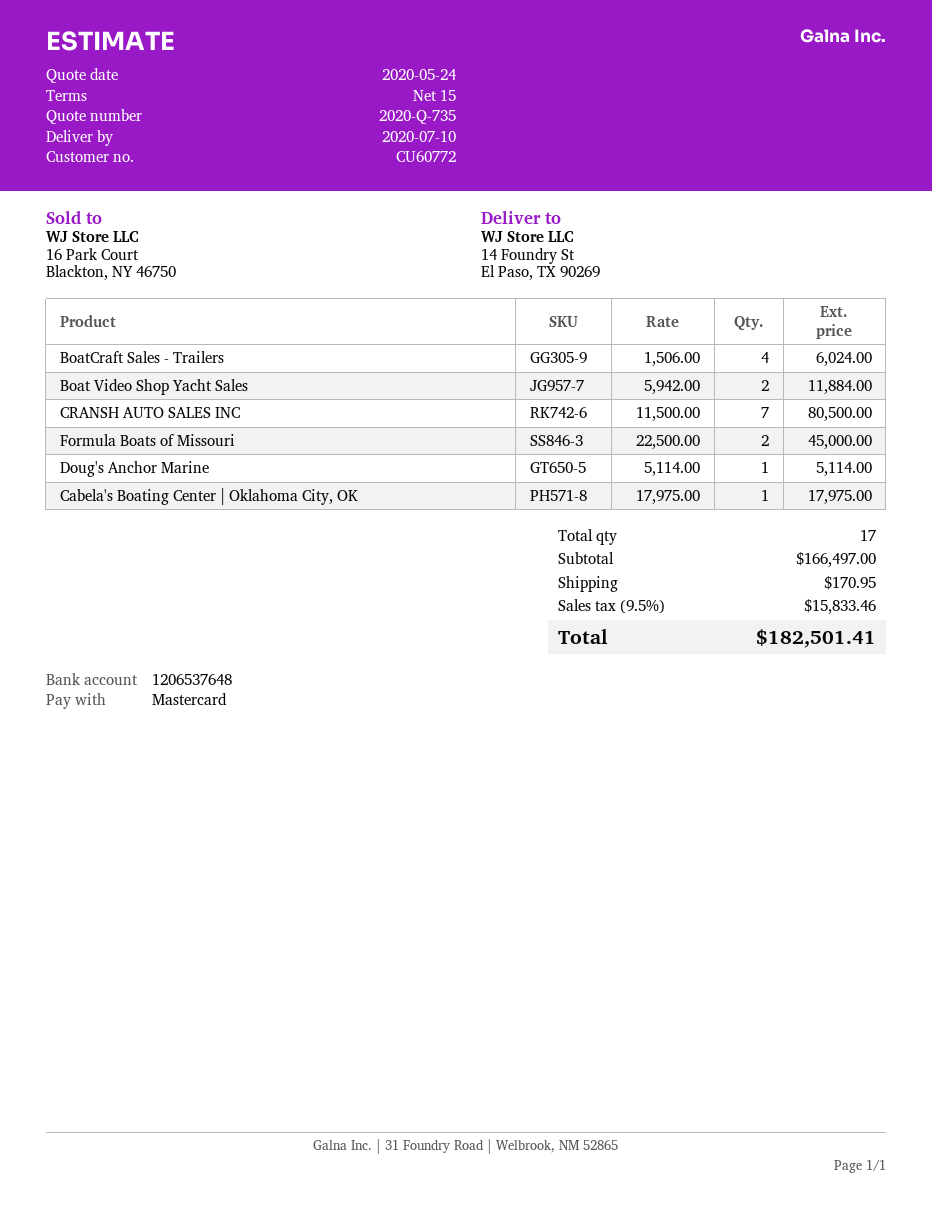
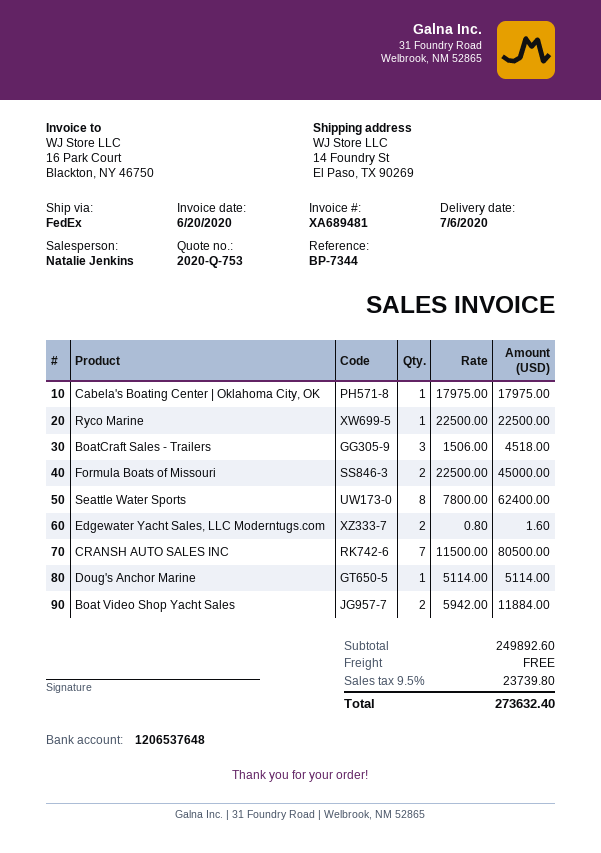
quote number: 2020-Q-735 -> 2020-Q-753
delivery date: 2020-07-10 -> 2020-07-06
BoatCraft Sales - Trailers: 4 x 1506.00 = 6024.00 -> 3 x 1506.00 = 4518.00
Ryco Marine: none -> 1 x 22500.00 = 22500.00
Seattle Water Sports: none -> 8 x 7800.00 = 62400.00
Edgewater Yacht Sales, LLC Moderntugs.com: none -> 2 x 0.80 = 1.60
subtotal: 166497.00 -> 249892.60
shipping: 170.95 -> 0.00
tax: 9.5% = 15833.46 -> 9.5% = 23739.80
total: 182501.41 -> 273632.40

